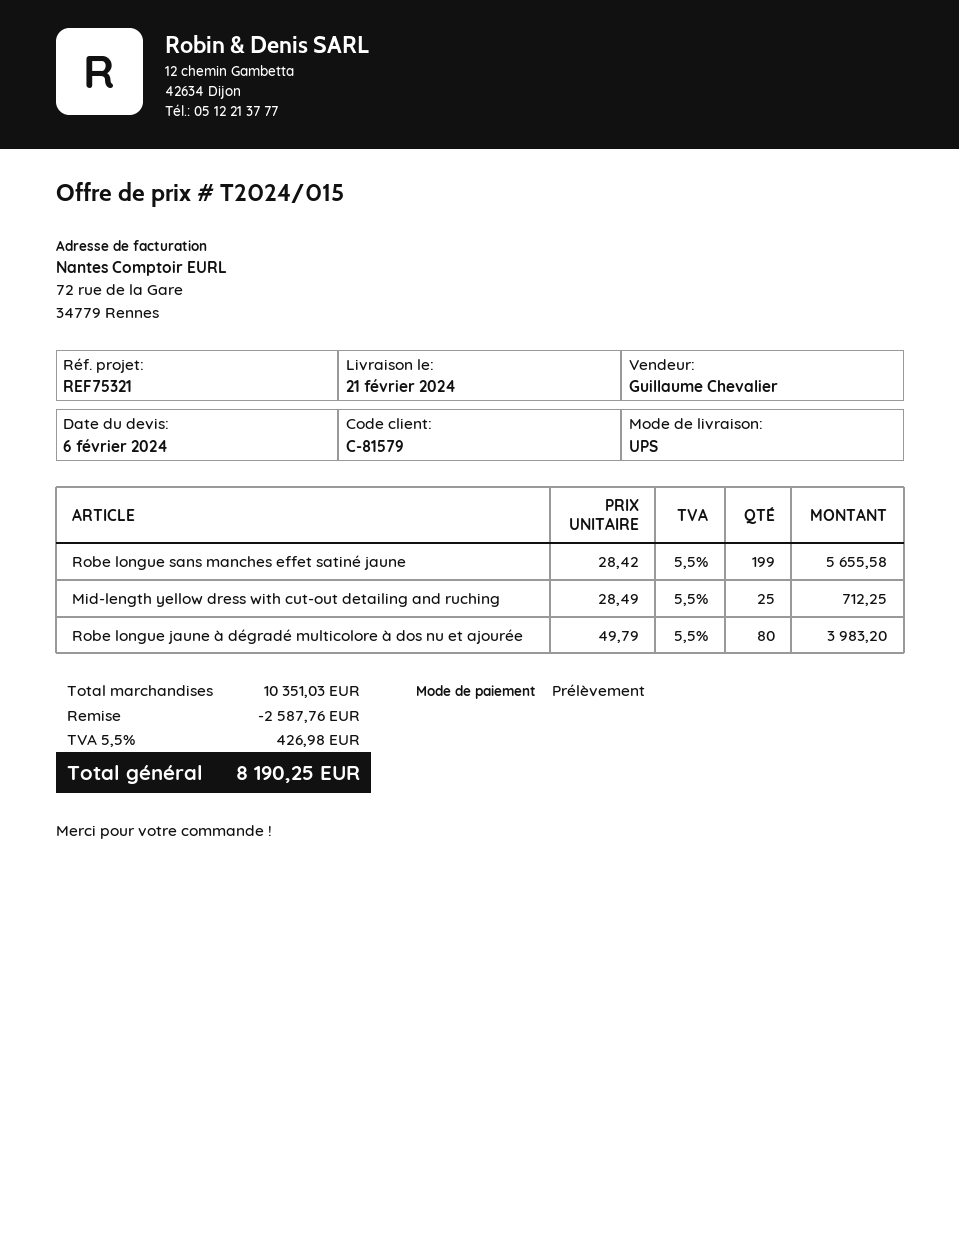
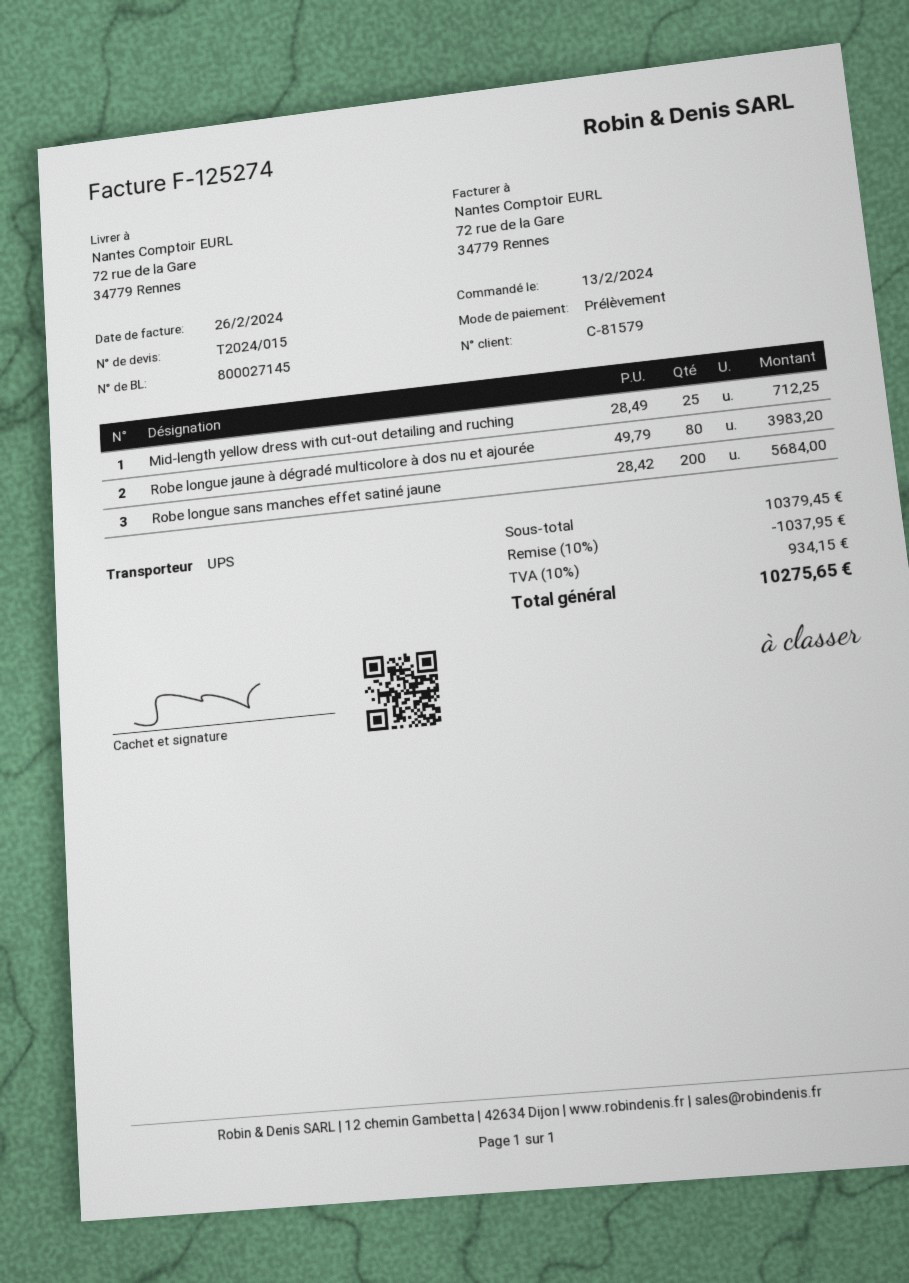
Robe longue sans manches effet satiné jaune: 199 x 28.42 = 5655.58 -> 200 x 28.42 = 5684.00
subtotal: 10351.03 -> 10379.45
discount: 2587.76 -> 1037.95
tax: 5.5% = 426.98 -> 10% = 934.15
total: 8190.25 -> 10275.65

